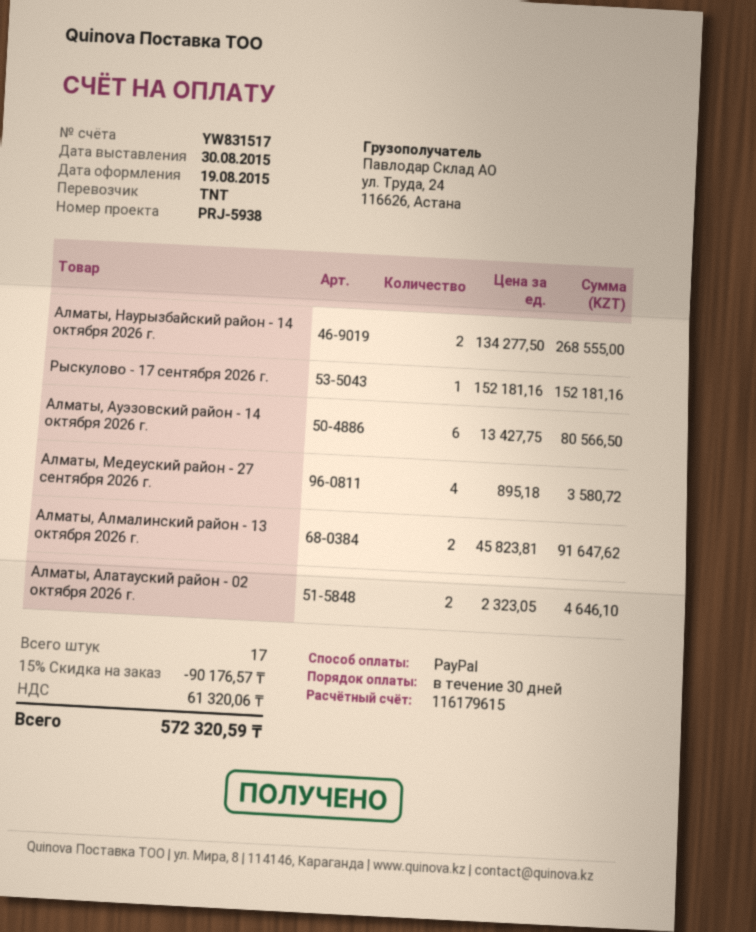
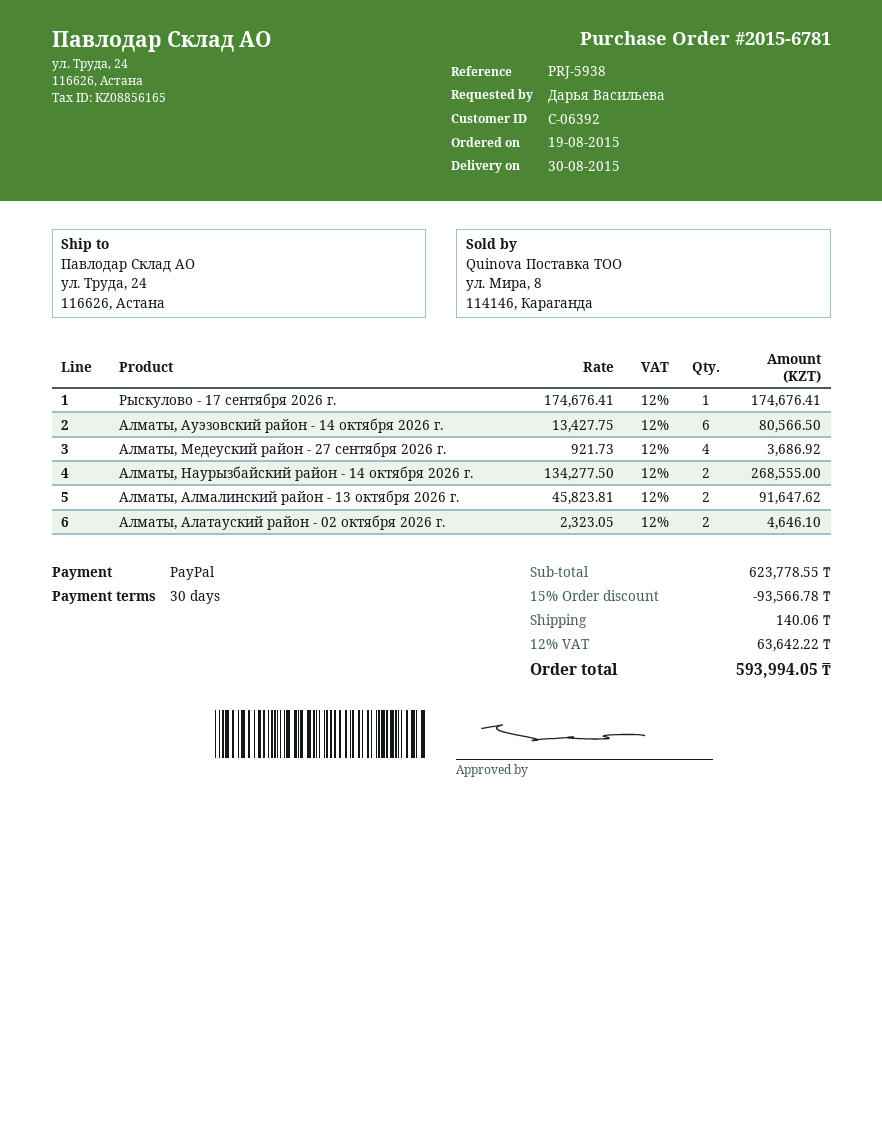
Рыскулово - 17 сентября 2026 г.: 1 x 152181.16 = 152181.16 -> 1 x 174676.41 = 174676.41
Алматы, Медеуский район - 27 сентября 2026 г.: 4 x 895.18 = 3580.72 -> 4 x 921.73 = 3686.92
discount: 15% = 90176.57 -> 15% = 93566.78
shipping: none -> 140.06
tax: 61320.06 -> 63642.22
total: 572320.59 -> 593994.05

